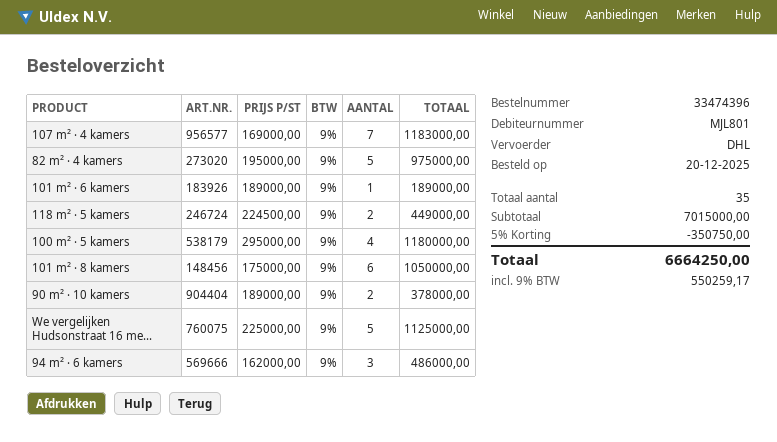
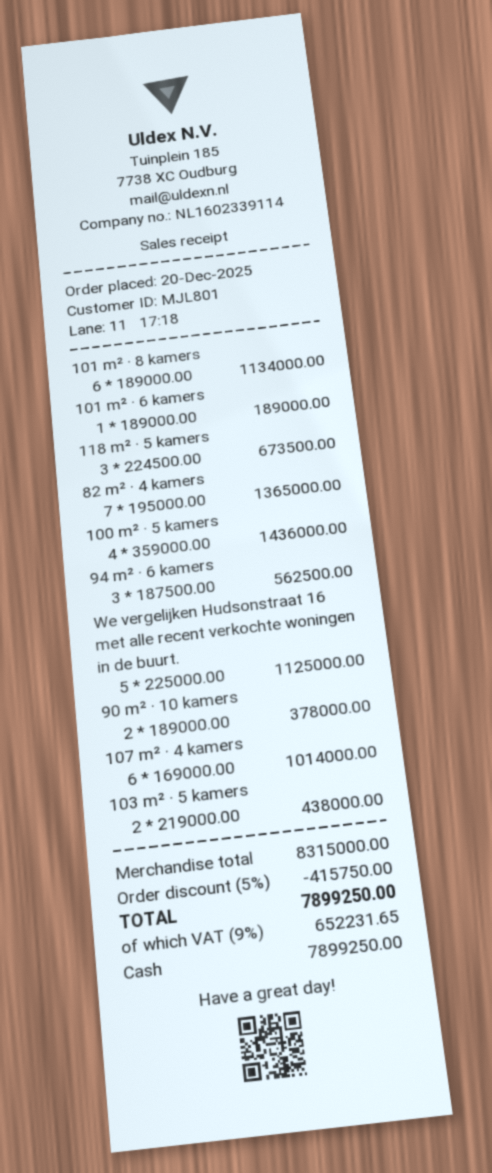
107 m² · 4 kamers: 7 x 169000.00 = 1183000.00 -> 6 x 169000.00 = 1014000.00
82 m² · 4 kamers: 5 x 195000.00 = 975000.00 -> 7 x 195000.00 = 1365000.00
118 m² · 5 kamers: 2 x 224500.00 = 449000.00 -> 3 x 224500.00 = 673500.00
100 m² · 5 kamers: 4 x 295000.00 = 1180000.00 -> 4 x 359000.00 = 1436000.00
101 m² · 8 kamers: 6 x 175000.00 = 1050000.00 -> 6 x 189000.00 = 1134000.00
94 m² · 6 kamers: 3 x 162000.00 = 486000.00 -> 3 x 187500.00 = 562500.00
103 m² · 5 kamers: none -> 2 x 219000.00 = 438000.00
subtotal: 7015000.00 -> 8315000.00
discount: 5% = 350750.00 -> 5% = 415750.00
tax: 9% = 550259.17 -> 9% = 652231.65
total: 6664250.00 -> 7899250.00

